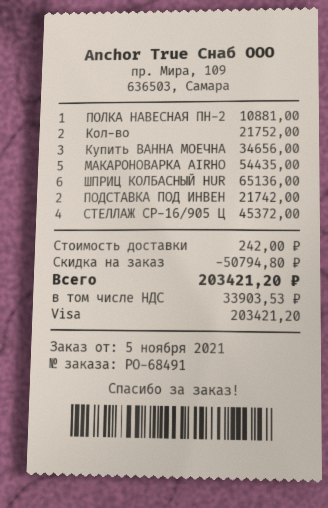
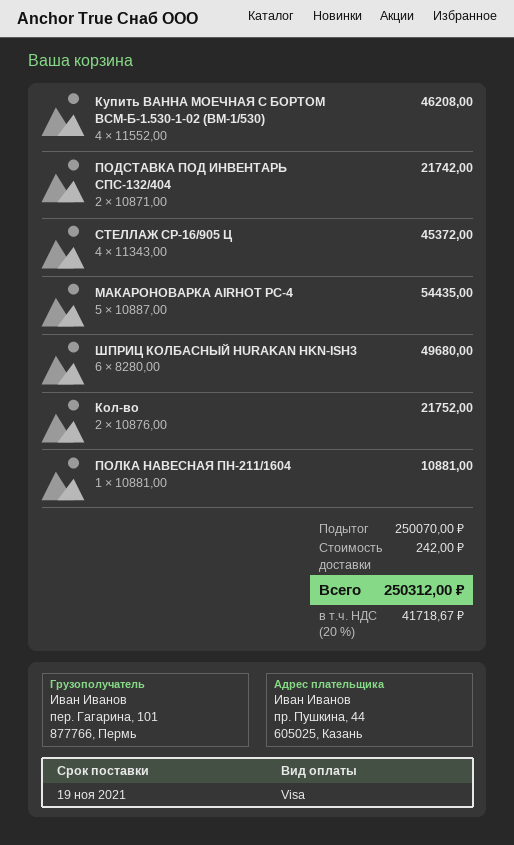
Купить ВАННА МОЕЧНА: 3 for 34656.00 -> 4 for 46208.00
ШПРИЦ КОЛБАСНЫЙ HUR: 6 for 65136.00 -> 6 for 49680.00
discount: 50794.80 -> none
tax: 33903.53 -> 41718.67
total: 203421.20 -> 250312.00

